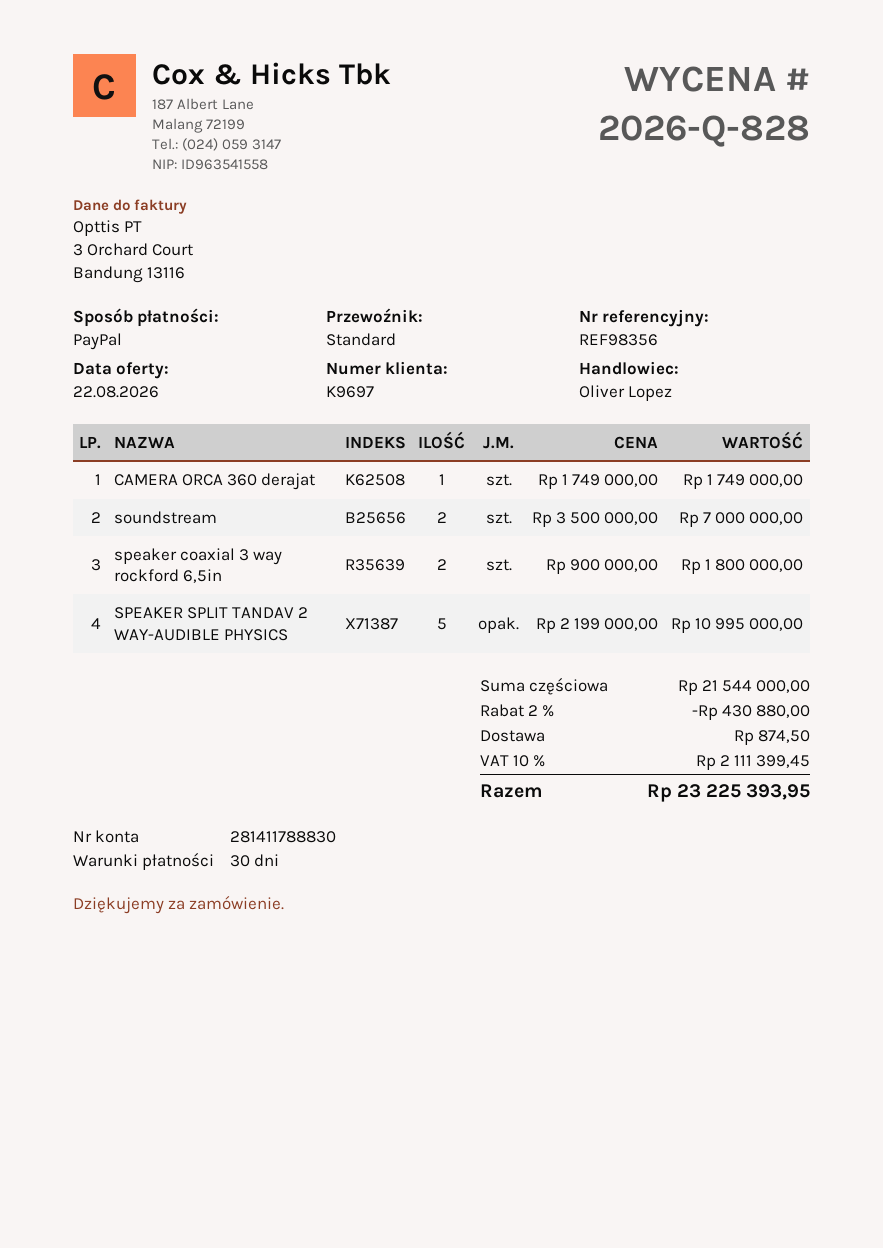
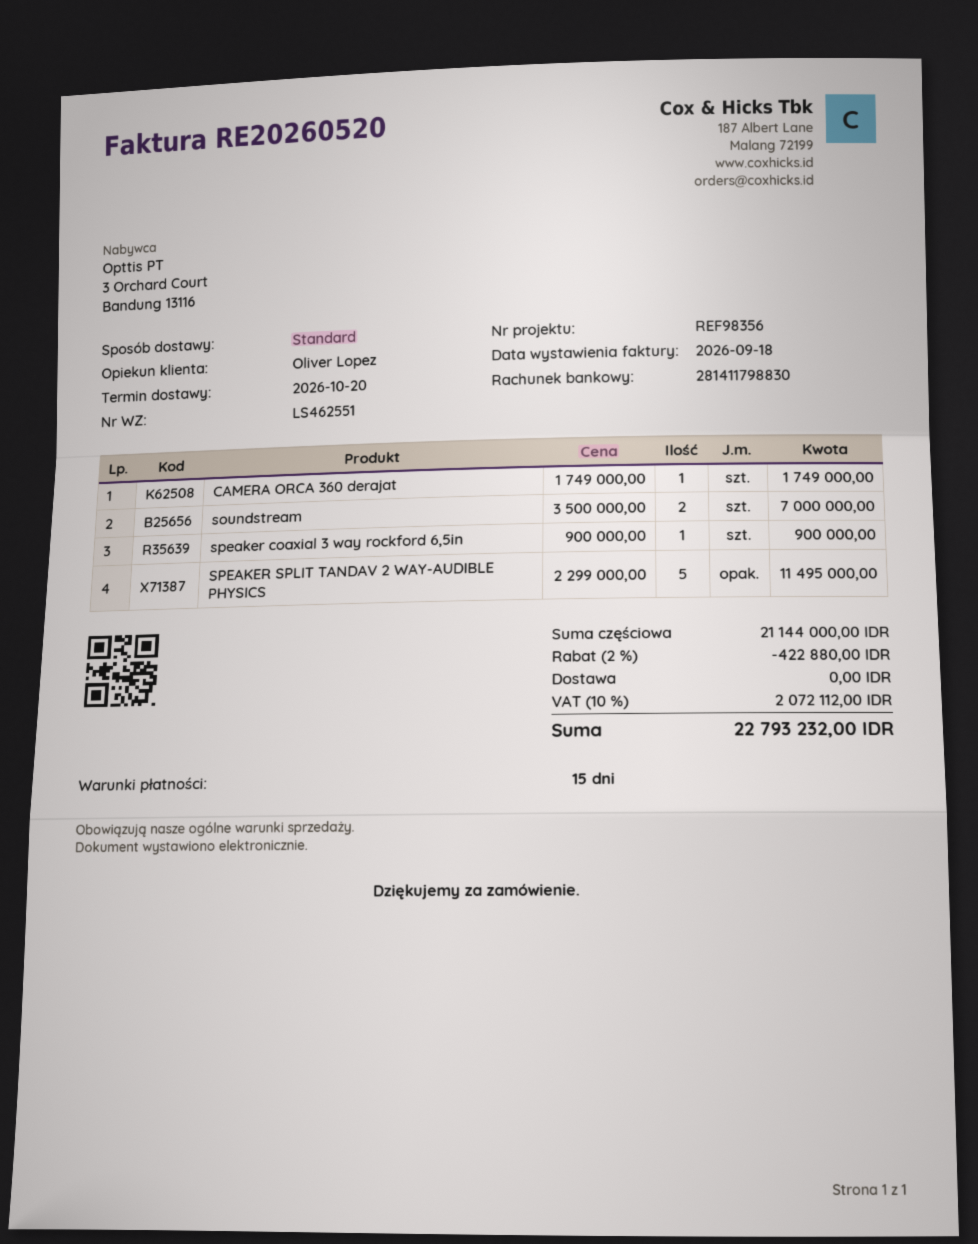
payment terms: 30 days -> 15 days
bank account: 281411788830 -> 281411798830
speaker coaxial 3 way rockford 6,5in: 2 x 900000.00 = 1800000.00 -> 1 x 900000.00 = 900000.00
SPEAKER SPLIT TANDAV 2 WAY-AUDIBLE PHYSICS: 5 x 2199000.00 = 10995000.00 -> 5 x 2299000.00 = 11495000.00
subtotal: 21544000.00 -> 21144000.00
discount: 2% = 430880.00 -> 2% = 422880.00
shipping: 874.50 -> 0.00
tax: 10% = 2111399.45 -> 10% = 2072112.00
total: 23225393.95 -> 22793232.00

